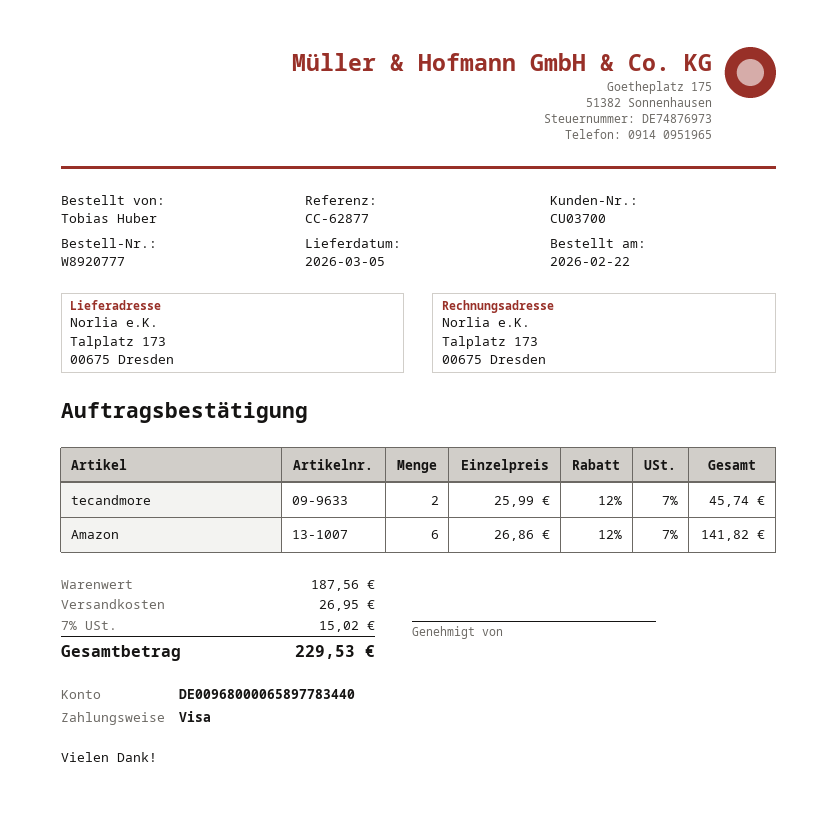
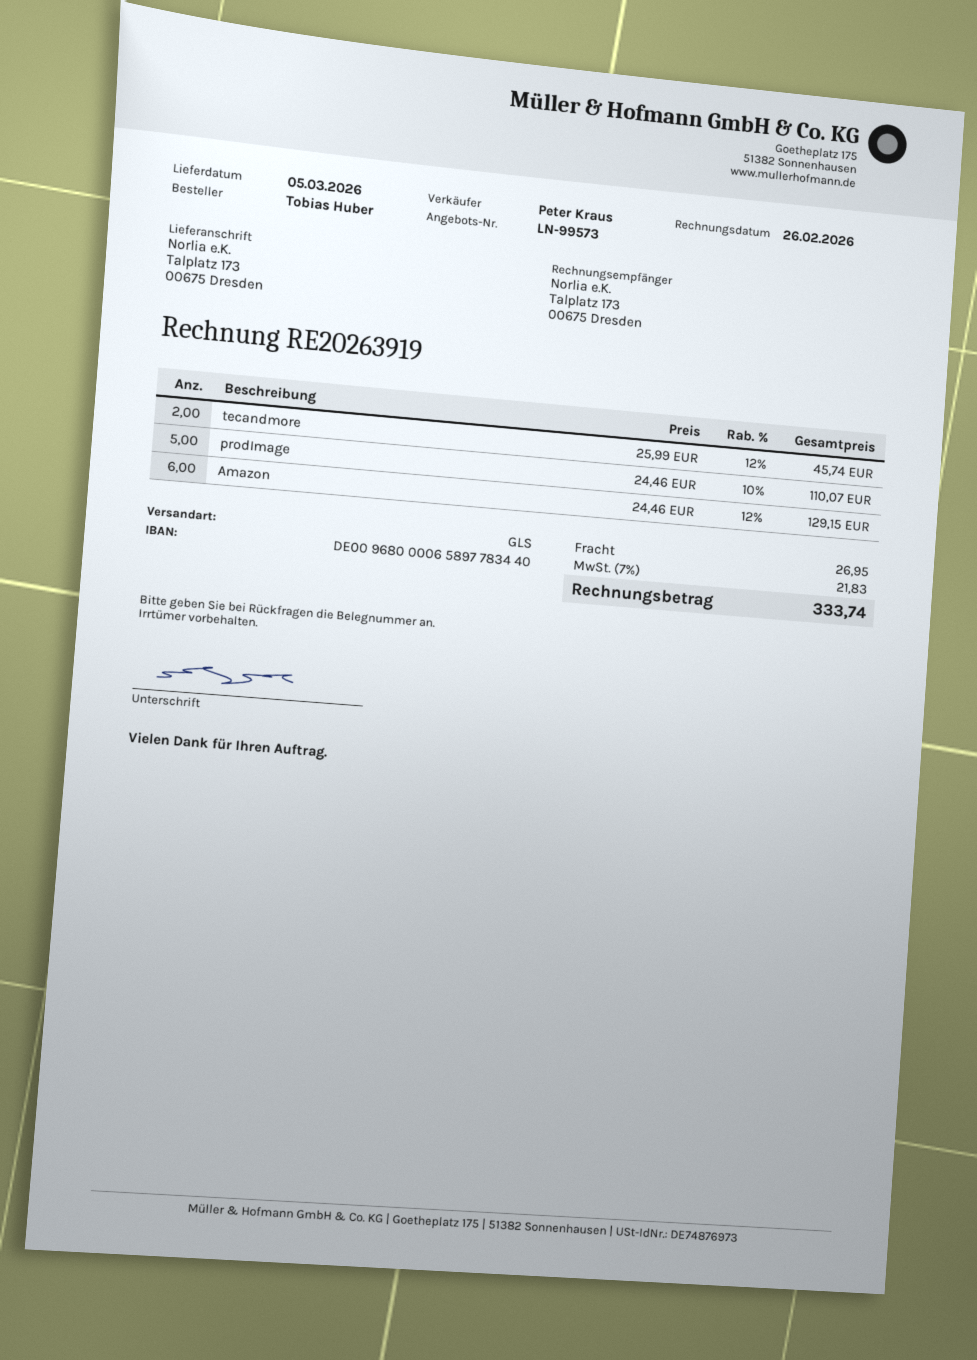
Amazon: 6 x 26.86 - 12% = 141.82 -> 6 x 24.46 - 12% = 129.15
prodImage: none -> 5 x 24.46 - 10% = 110.07
tax: 7% = 15.02 -> 7% = 21.83
total: 229.53 -> 333.74

